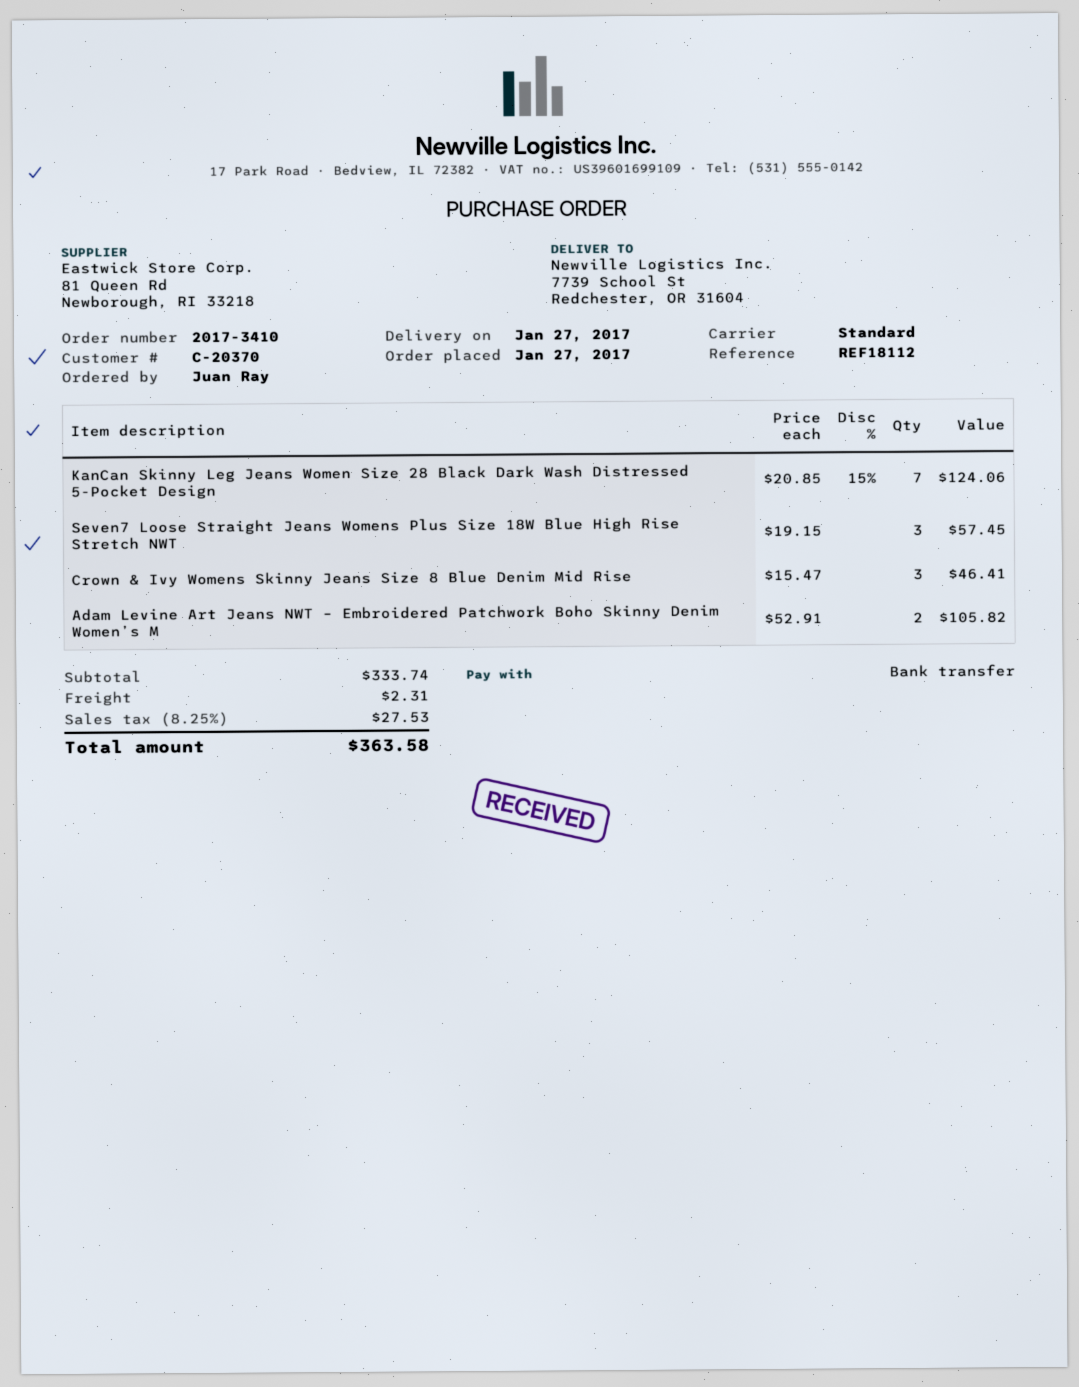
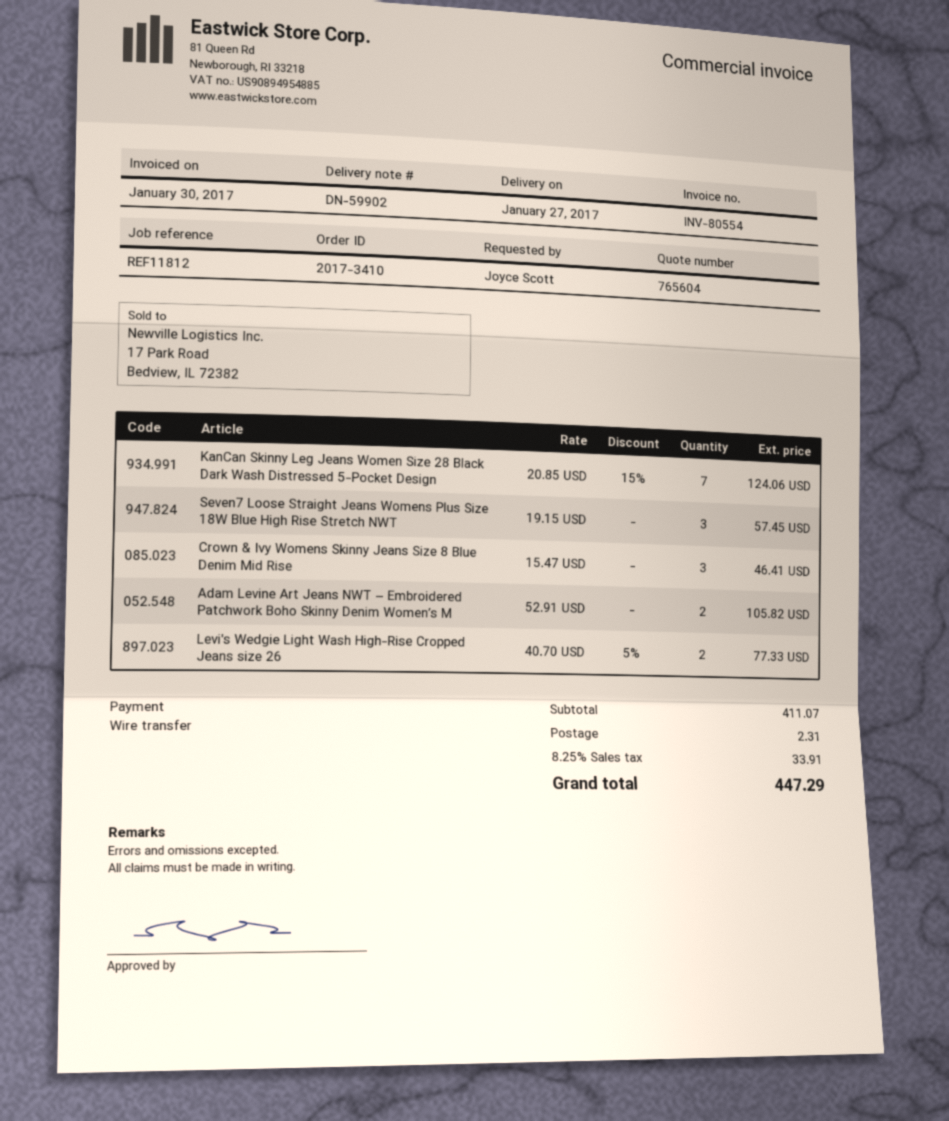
reference: REF18112 -> REF11812
ordered by: Juan Ray -> Joyce Scott
Levi's Wedgie Light Wash High-Rise Cropped Jeans size 26: none -> 2 x 40.70 - 5% = 77.33
subtotal: 333.74 -> 411.07
tax: 8.25% = 27.53 -> 8.25% = 33.91
total: 363.58 -> 447.29

